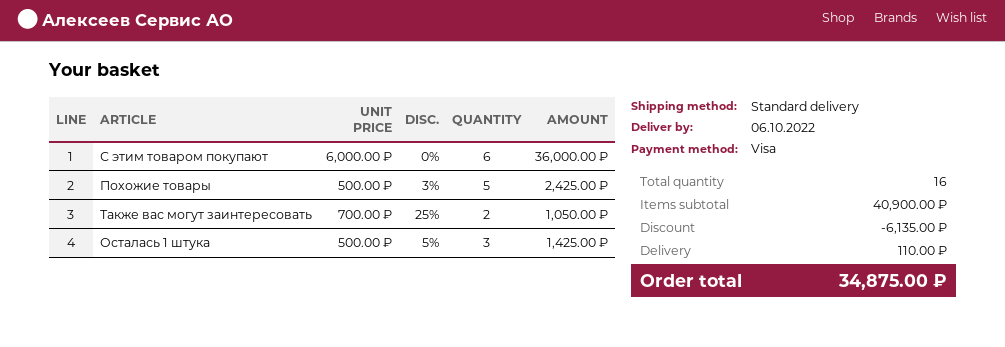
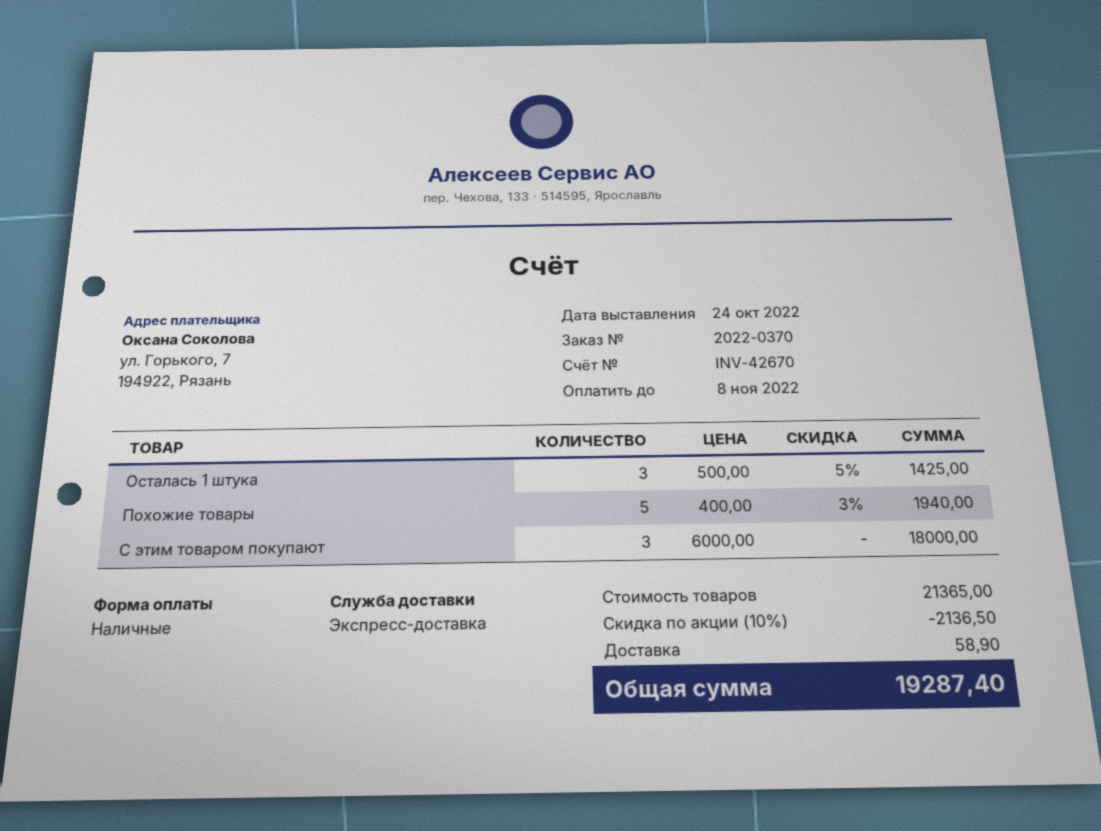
payment method: Visa -> cash
shipping method: standard -> express
С этим товаром покупают: 6 x 6000.00 = 36000.00 -> 3 x 6000.00 = 18000.00
Похожие товары: 5 x 500.00 - 3% = 2425.00 -> 5 x 400.00 - 3% = 1940.00
Также вас могут заинтересовать: 2 x 700.00 - 25% = 1050.00 -> none
subtotal: 40900.00 -> 21365.00
discount: 6135.00 -> 2136.50
shipping: 110.00 -> 58.90
total: 34875.00 -> 19287.40

